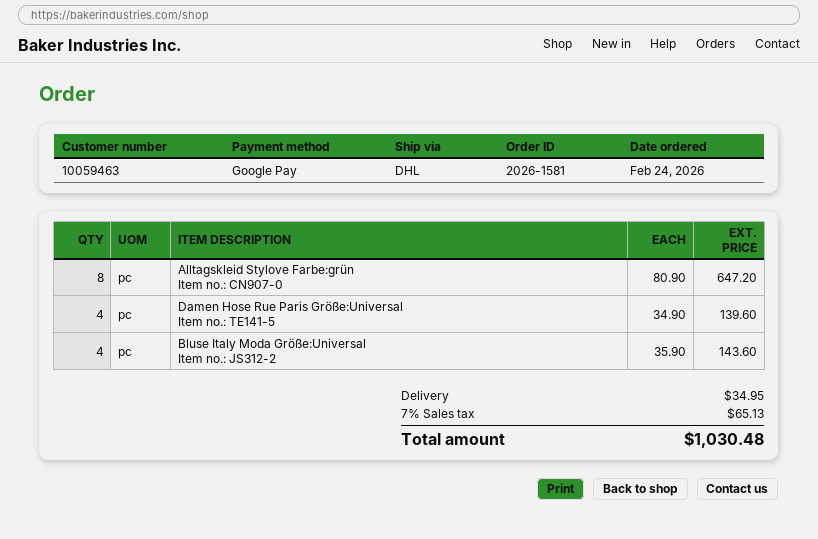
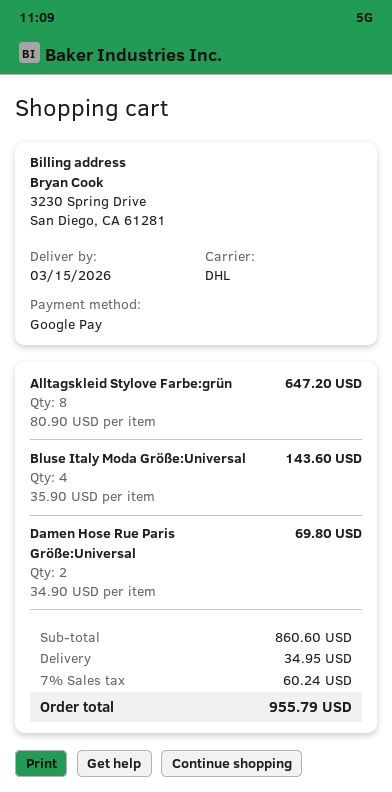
Damen Hose Rue Paris Größe:Universal: 4 x 34.90 = 139.60 -> 2 x 34.90 = 69.80
tax: 7% = 65.13 -> 7% = 60.24
total: 1030.48 -> 955.79

